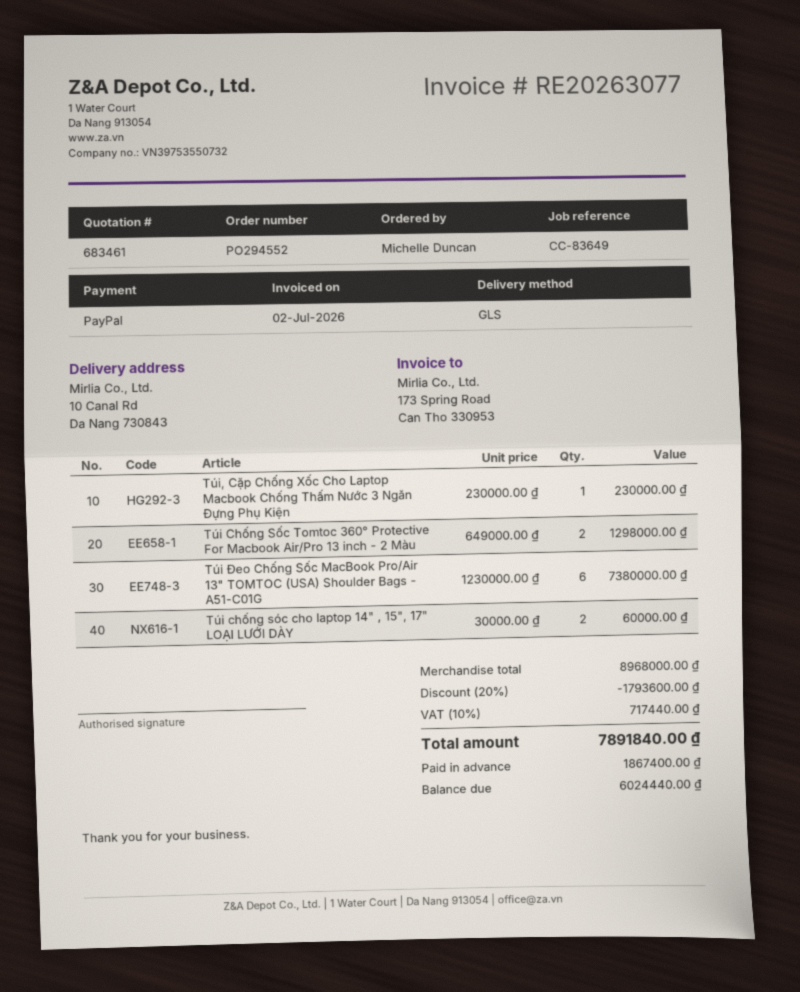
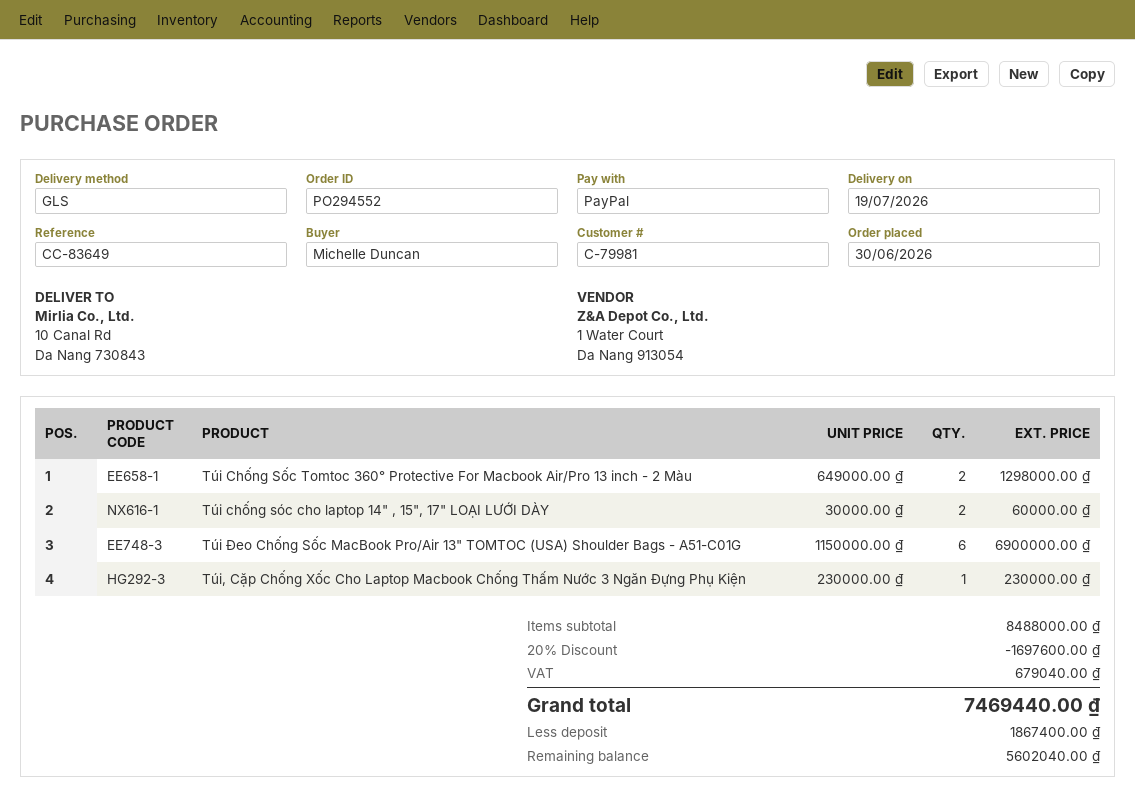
Túi Đeo Chống Sốc MacBook Pro/Air 13" TOMTOC (USA) Shoulder Bags - A51-C01G: 6 x 1230000.00 = 7380000.00 -> 6 x 1150000.00 = 6900000.00
subtotal: 8968000.00 -> 8488000.00
discount: 20% = 1793600.00 -> 20% = 1697600.00
tax: 717440.00 -> 679040.00
total: 7891840.00 -> 7469440.00
balance: 6024440.00 -> 5602040.00

